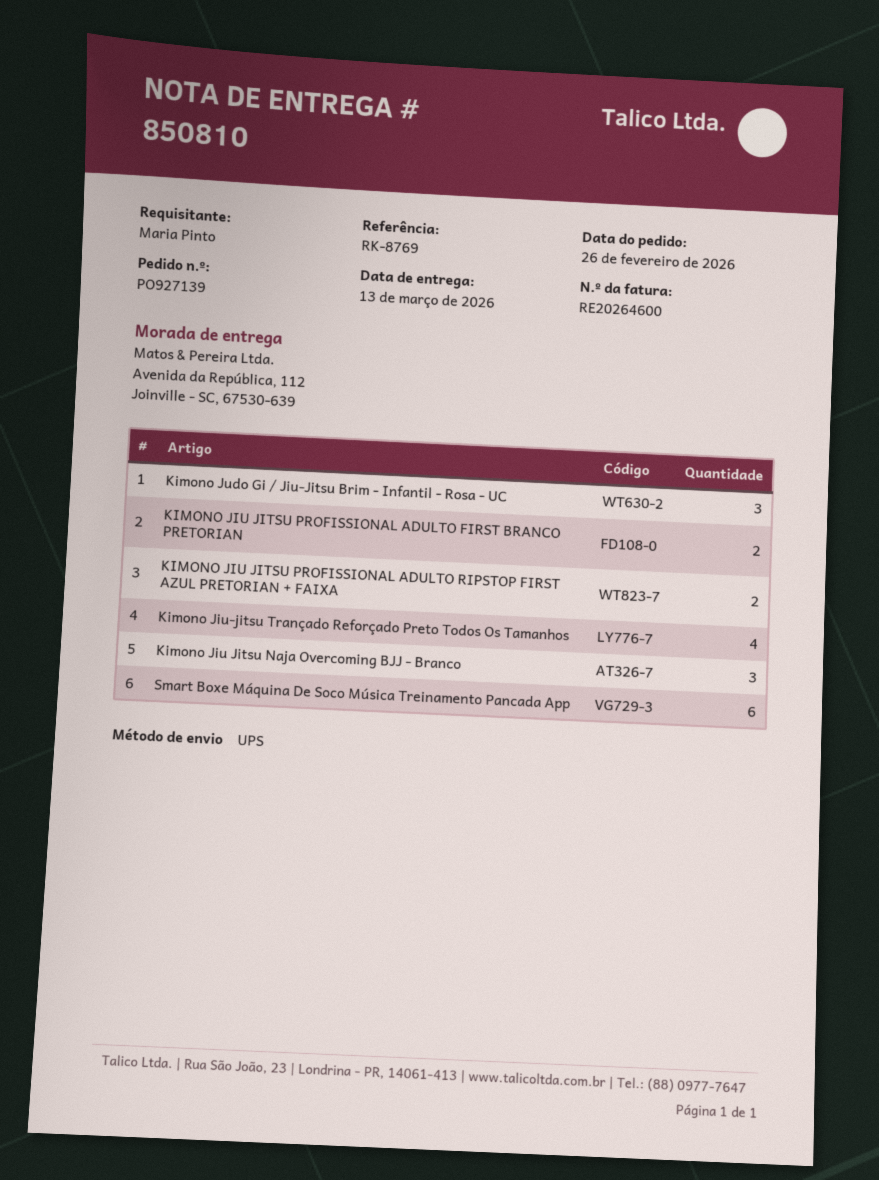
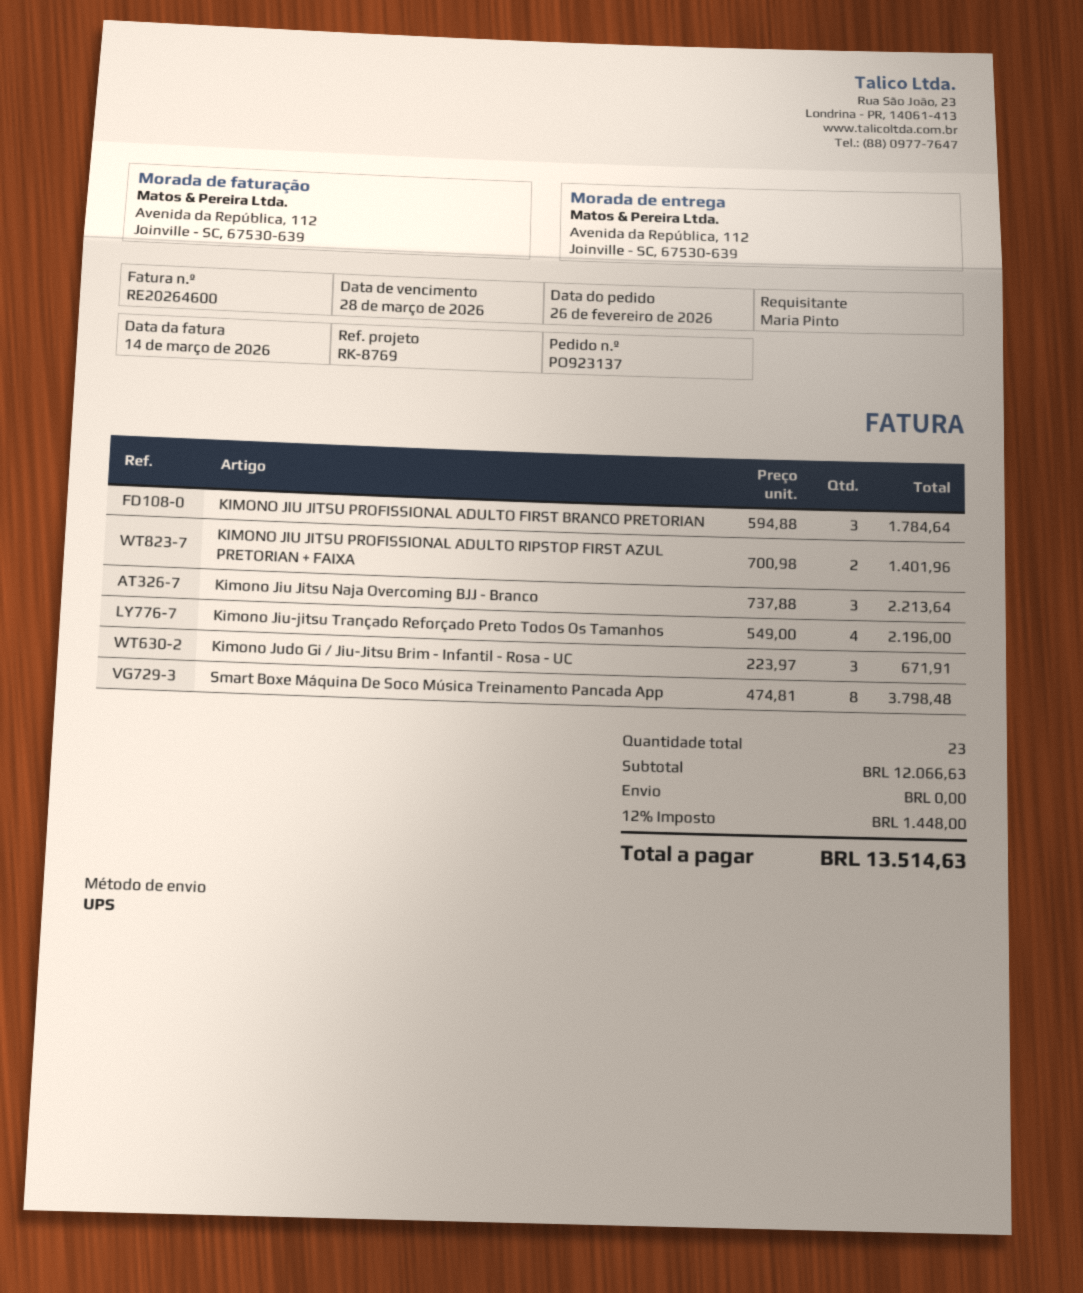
order number: PO927139 -> PO923137
KIMONO JIU JITSU PROFISSIONAL ADULTO FIRST BRANCO PRETORIAN: 2 -> 3
Smart Boxe Máquina De Soco Música Treinamento Pancada App: 6 -> 8

